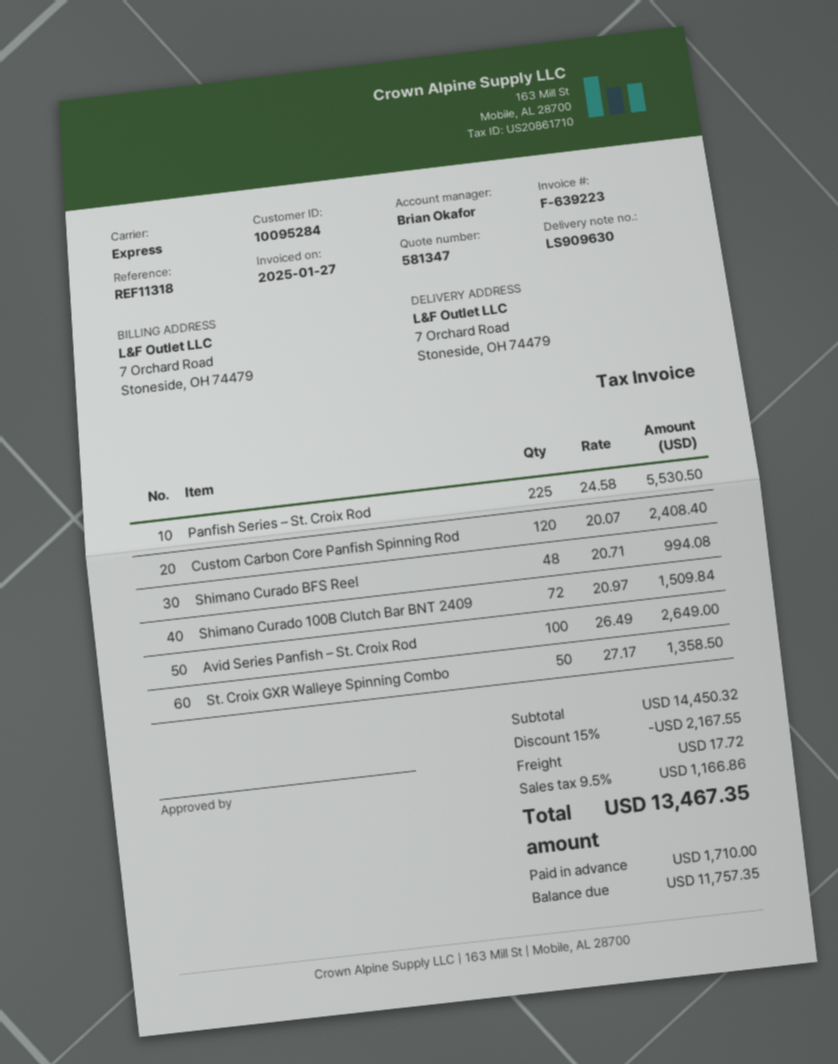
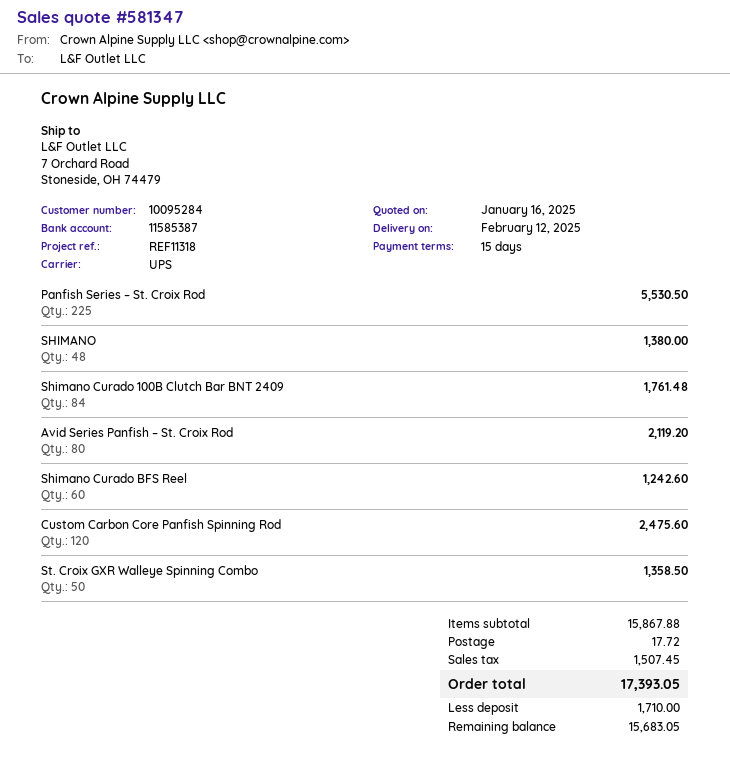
shipping method: express -> UPS
Custom Carbon Core Panfish Spinning Rod: 120 for 2408.40 -> 120 for 2475.60
Shimano Curado BFS Reel: 48 for 994.08 -> 60 for 1242.60
Shimano Curado 100B Clutch Bar BNT 2409: 72 for 1509.84 -> 84 for 1761.48
Avid Series Panfish – St. Croix Rod: 100 for 2649.00 -> 80 for 2119.20
SHIMANO: none -> 48 for 1380.00
subtotal: 14450.32 -> 15867.88
discount: 15% = 2167.55 -> none
tax: 1166.86 -> 1507.45
total: 13467.35 -> 17393.05
balance: 11757.35 -> 15683.05

